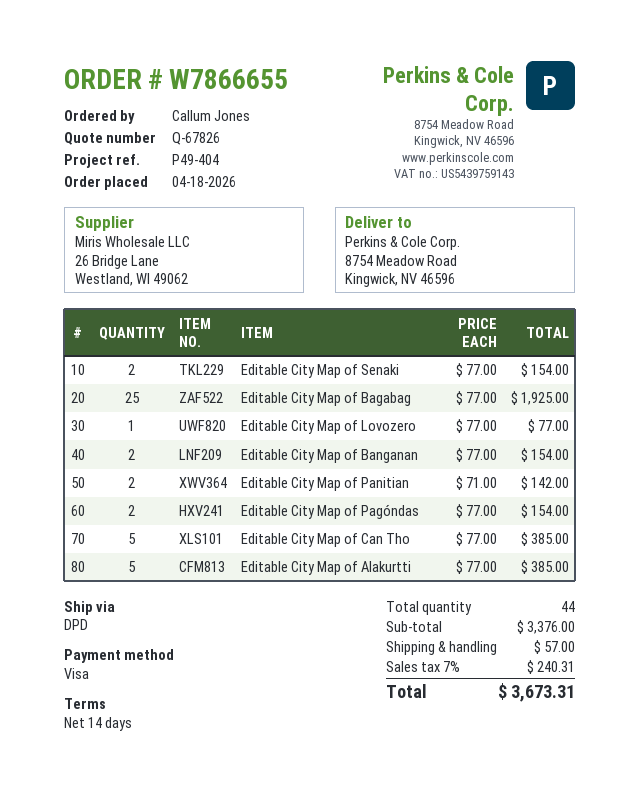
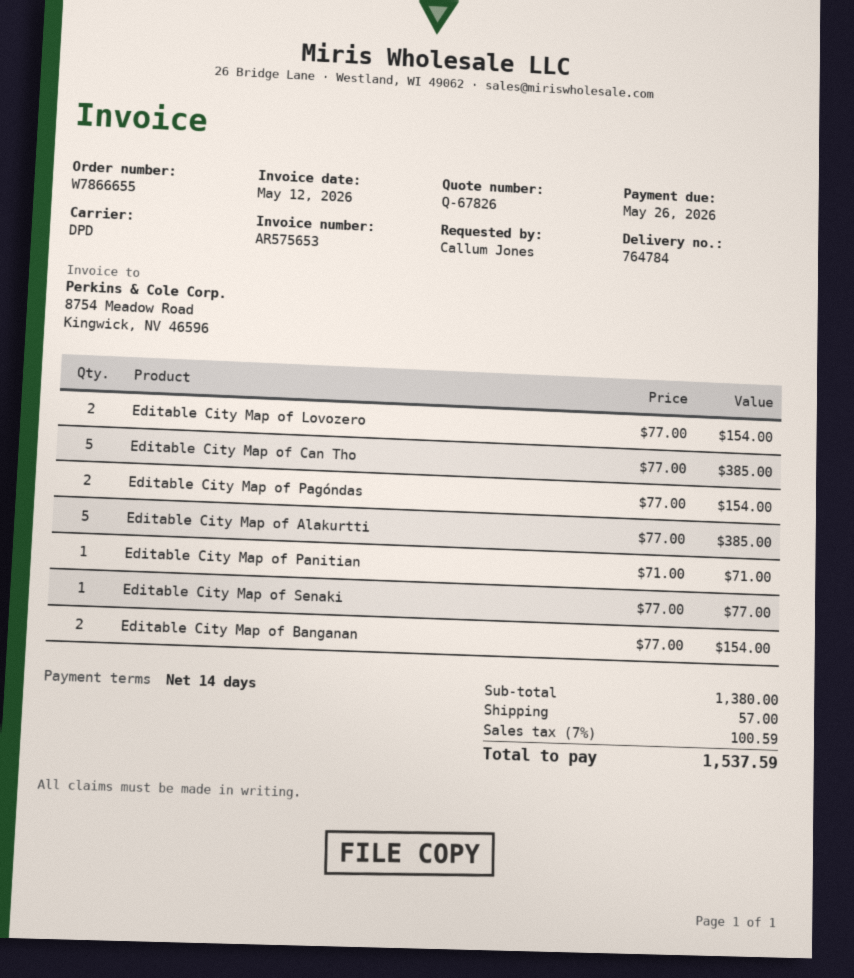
Editable City Map of Senaki: 2 x 77.00 = 154.00 -> 1 x 77.00 = 77.00
Editable City Map of Bagabag: 25 x 77.00 = 1925.00 -> none
Editable City Map of Lovozero: 1 x 77.00 = 77.00 -> 2 x 77.00 = 154.00
Editable City Map of Panitian: 2 x 71.00 = 142.00 -> 1 x 71.00 = 71.00
subtotal: 3376.00 -> 1380.00
tax: 7% = 240.31 -> 7% = 100.59
total: 3673.31 -> 1537.59

